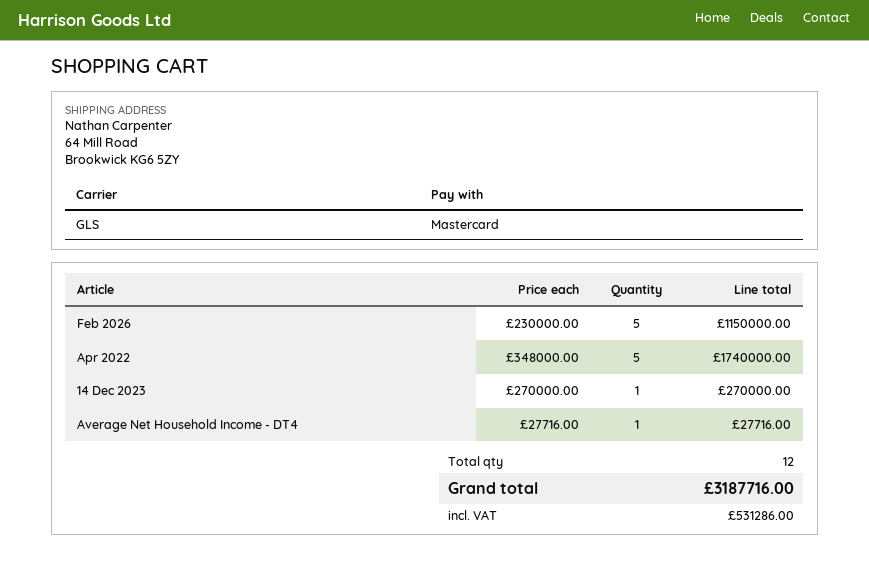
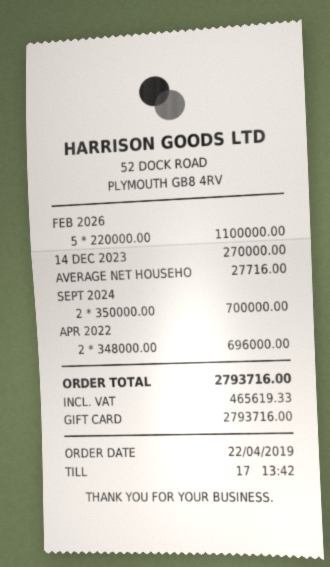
payment method: Mastercard -> gift card
Feb 2026: 5 x 230000.00 = 1150000.00 -> 5 x 220000.00 = 1100000.00
Apr 2022: 5 x 348000.00 = 1740000.00 -> 2 x 348000.00 = 696000.00
SEPT 2024: none -> 2 x 350000.00 = 700000.00
tax: 531286.00 -> 465619.33
total: 3187716.00 -> 2793716.00

